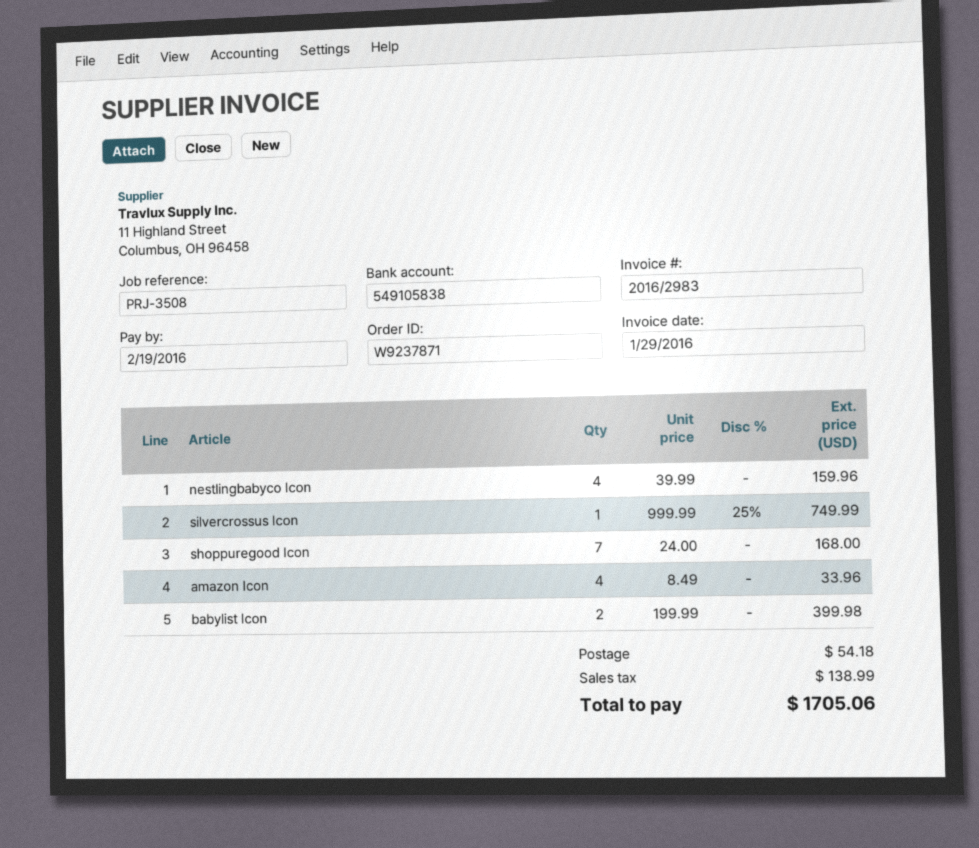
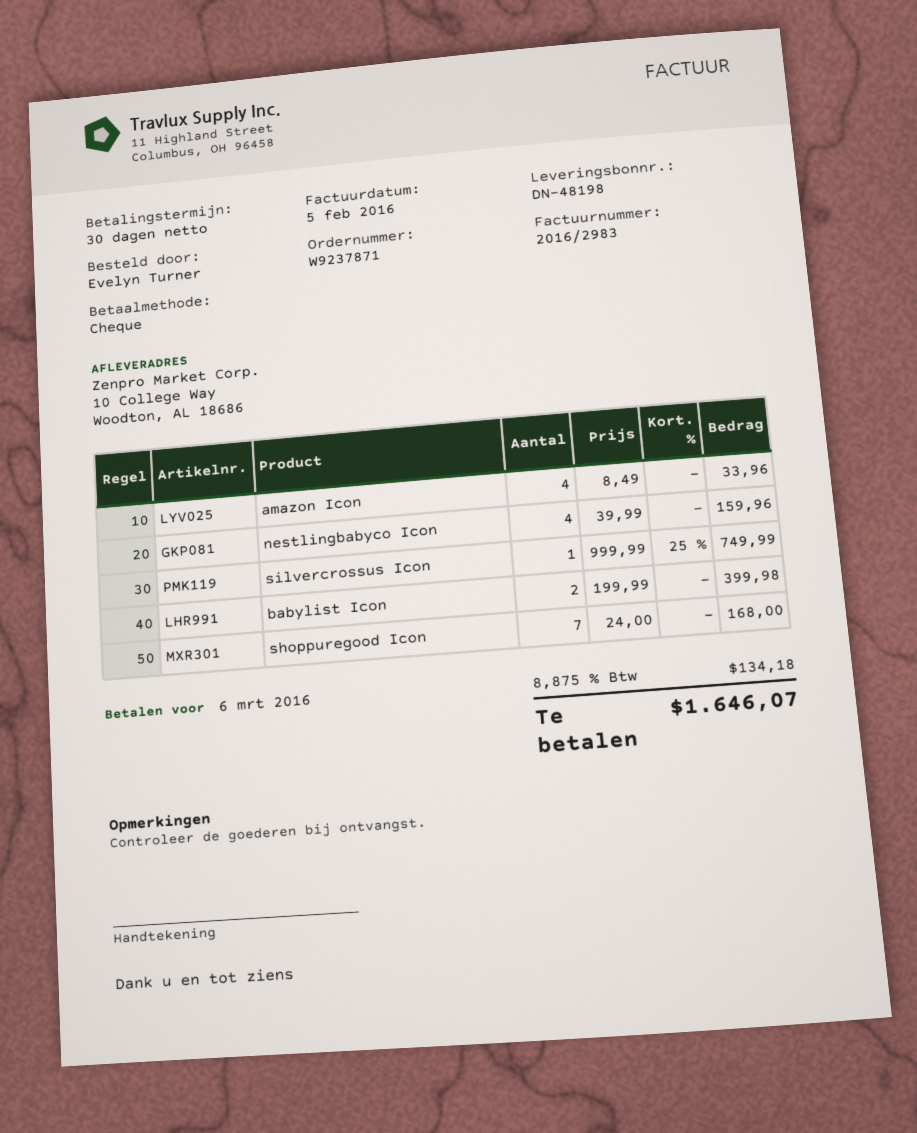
invoice date: 2016-01-29 -> 2016-02-05
due date: 2016-02-19 -> 2016-03-06
shipping: 54.18 -> none
tax: 138.99 -> 134.18
total: 1705.06 -> 1646.07

